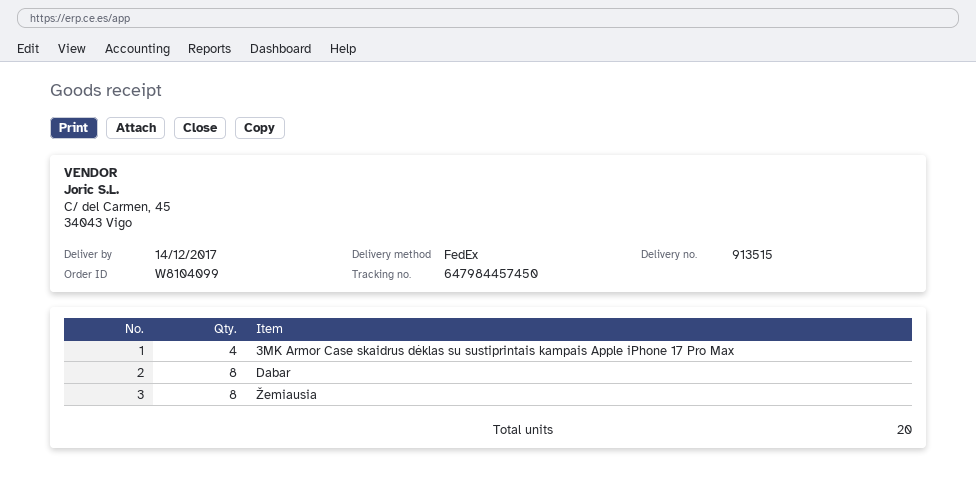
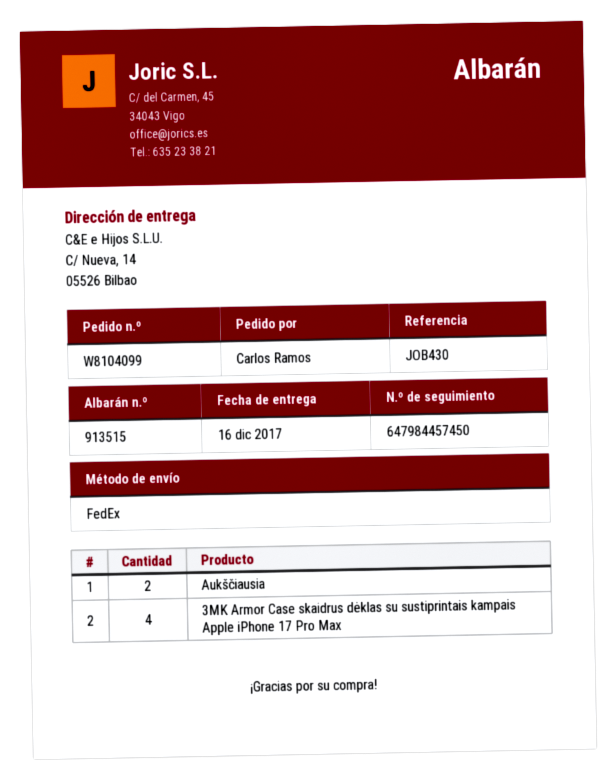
delivery date: 2017-12-14 -> 2017-12-16
Dabar: 8 -> none
Žemiausia: 8 -> none
Aukščiausia: none -> 2

